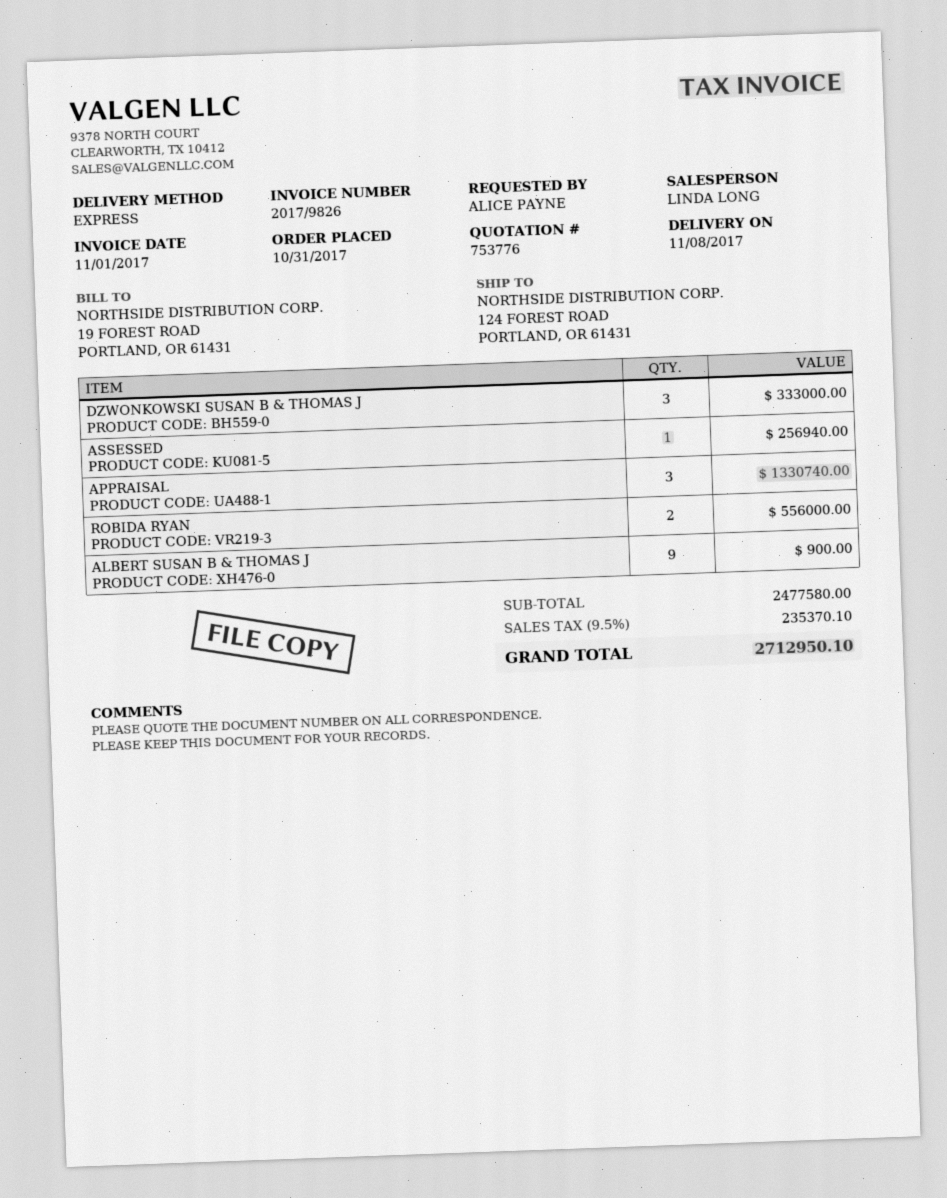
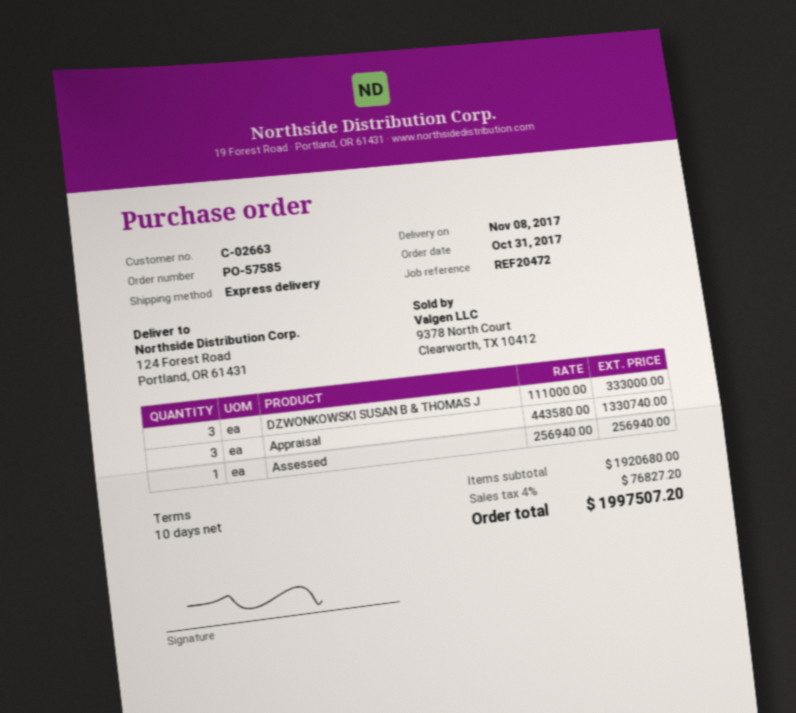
ROBIDA RYAN: 2 for 556000.00 -> none
ALBERT SUSAN B & THOMAS J: 9 for 900.00 -> none
subtotal: 2477580.00 -> 1920680.00
tax: 9.5% = 235370.10 -> 4% = 76827.20
total: 2712950.10 -> 1997507.20

